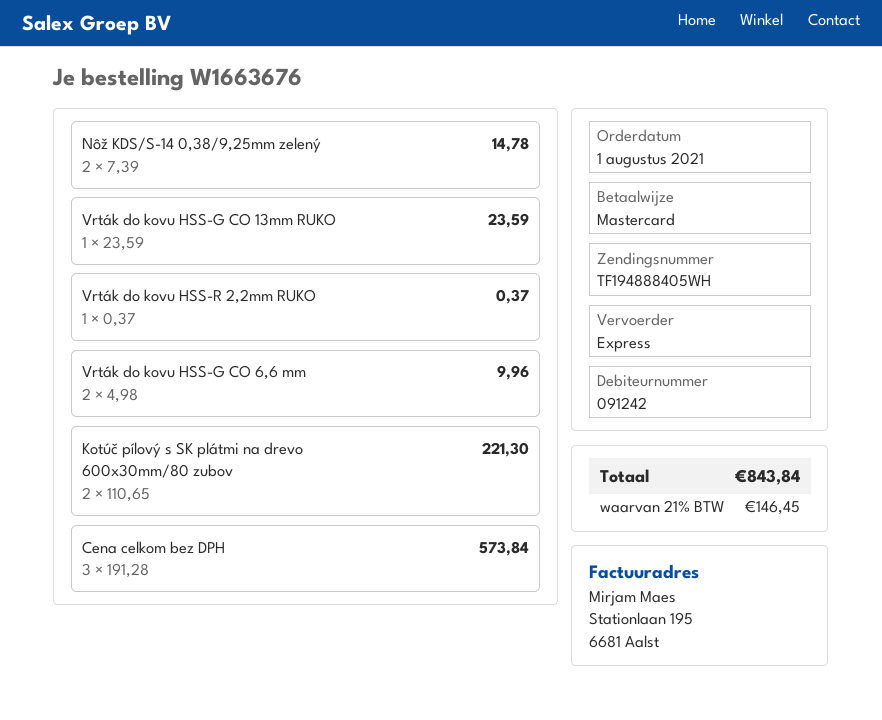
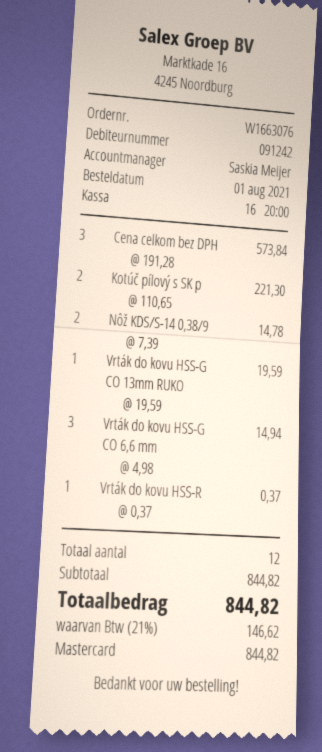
order number: W1663676 -> W1663076
Vrták do kovu HSS-G CO 13mm RUKO: 1 x 23.59 = 23.59 -> 1 x 19.59 = 19.59
Vrták do kovu HSS-G CO 6,6 mm: 2 x 4.98 = 9.96 -> 3 x 4.98 = 14.94
tax: 21% = 146.45 -> 21% = 146.62
total: 843.84 -> 844.82

